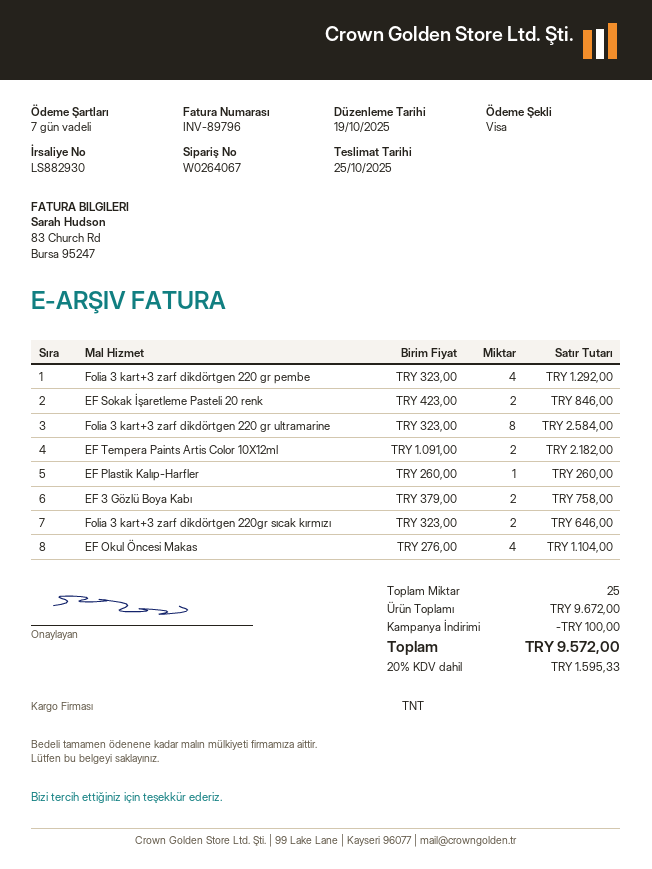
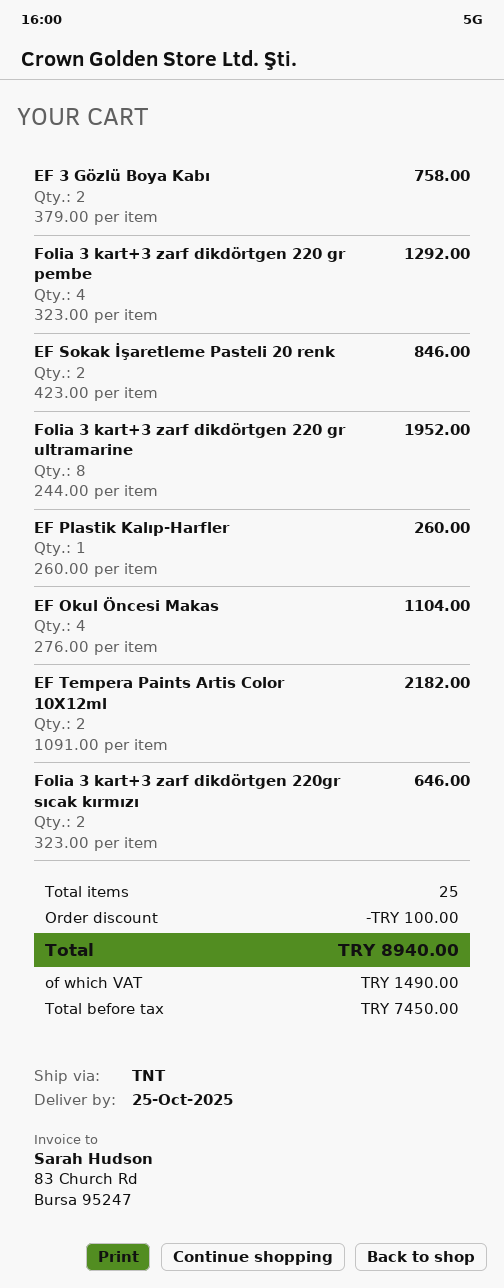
Folia 3 kart+3 zarf dikdörtgen 220 gr ultramarine: 8 x 323.00 = 2584.00 -> 8 x 244.00 = 1952.00
tax: 1595.33 -> 1490.00
total: 9572.00 -> 8940.00

